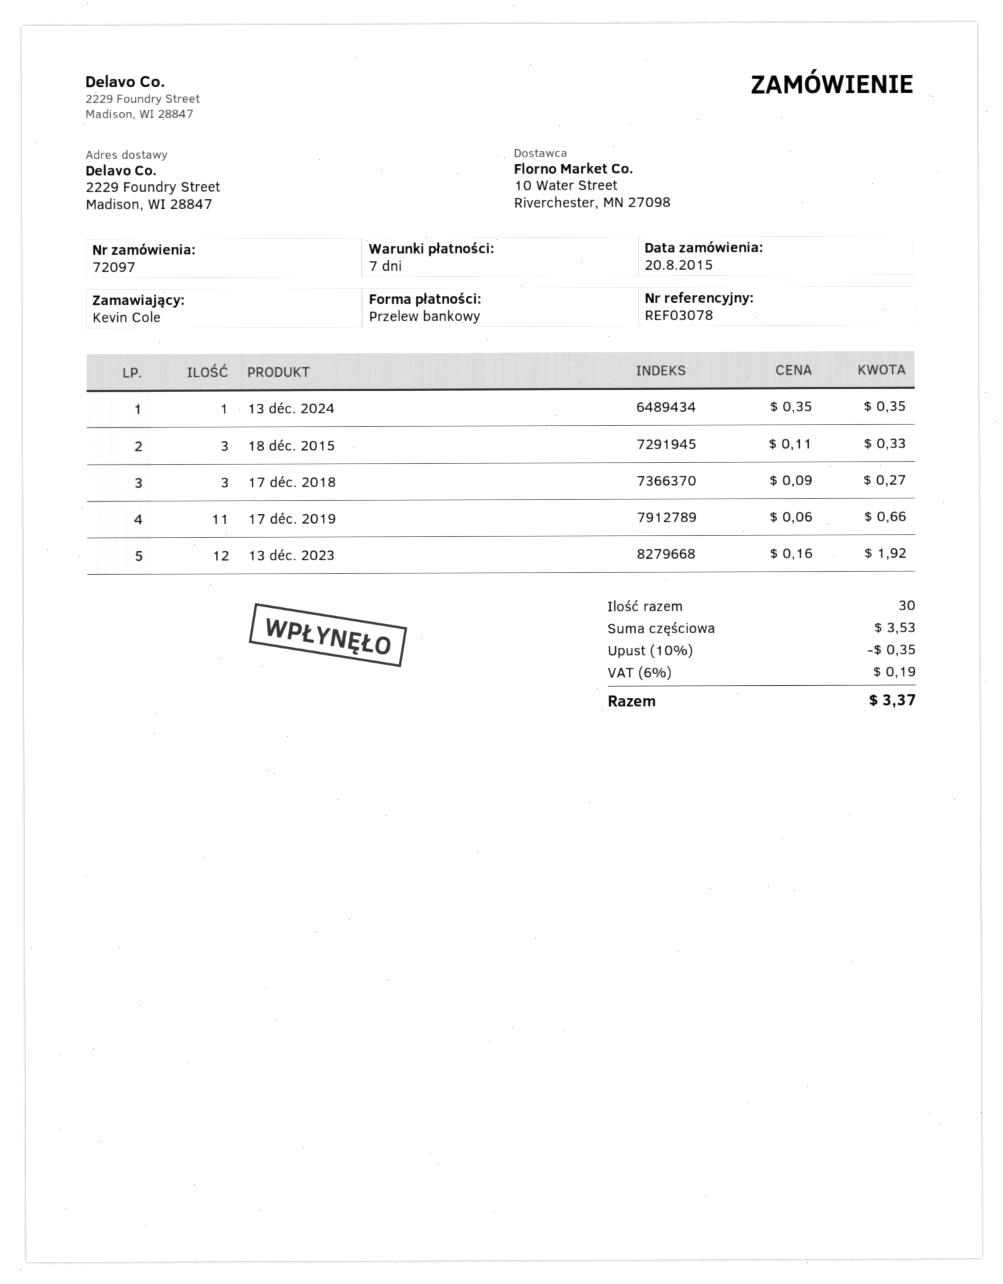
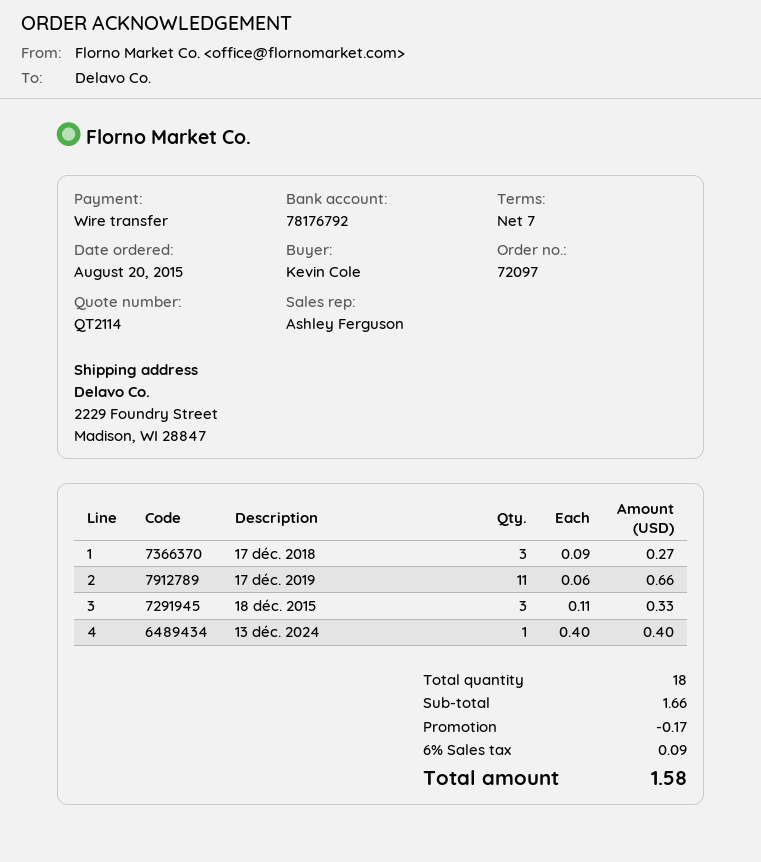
13 déc. 2024: 1 x 0.35 = 0.35 -> 1 x 0.40 = 0.40
13 déc. 2023: 12 x 0.16 = 1.92 -> none
total quantity: 30 -> 18
subtotal: 3.53 -> 1.66
discount: 0.35 -> 0.17
tax: 6% = 0.19 -> 6% = 0.09
total: 3.37 -> 1.58

